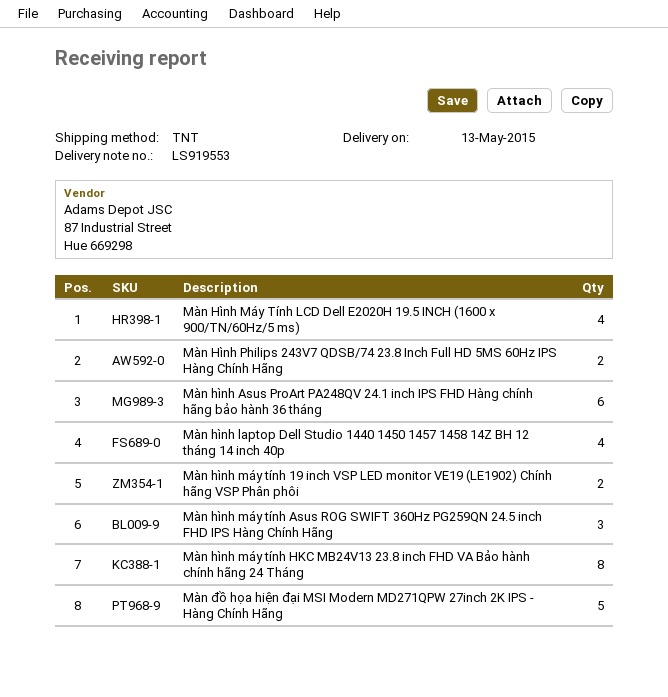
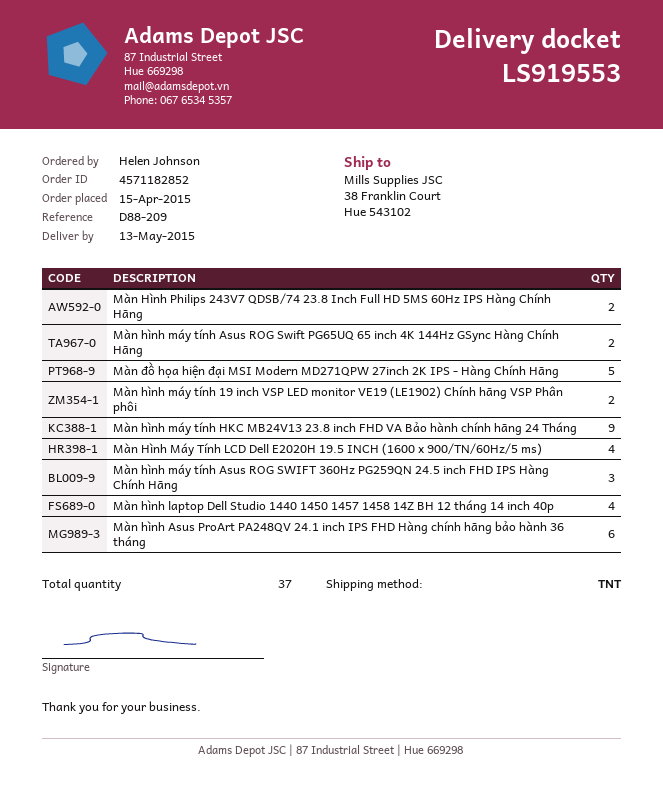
Màn hình máy tính HKC MB24V13 23.8 inch FHD VA Bảo hành chính hãng 24 Tháng: 8 -> 9
Màn hình máy tính Asus ROG Swift PG65UQ 65 inch 4K 144Hz GSync Hàng Chính Hãng: none -> 2

